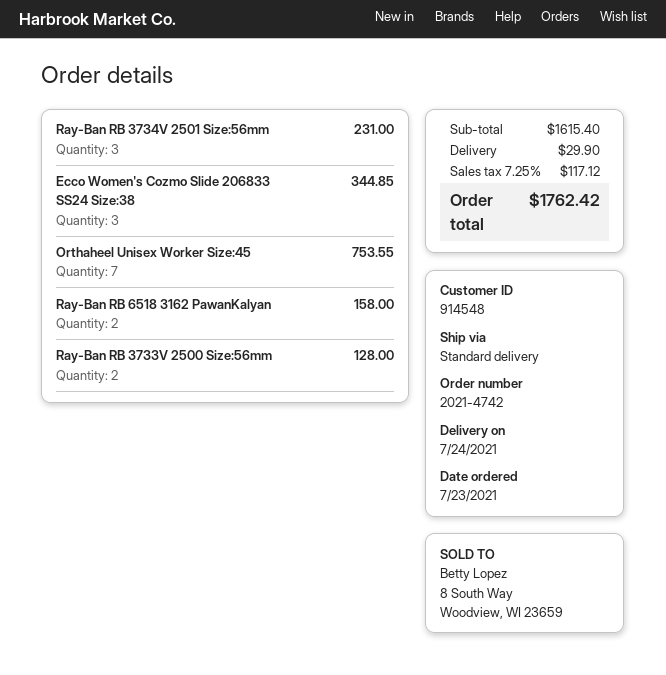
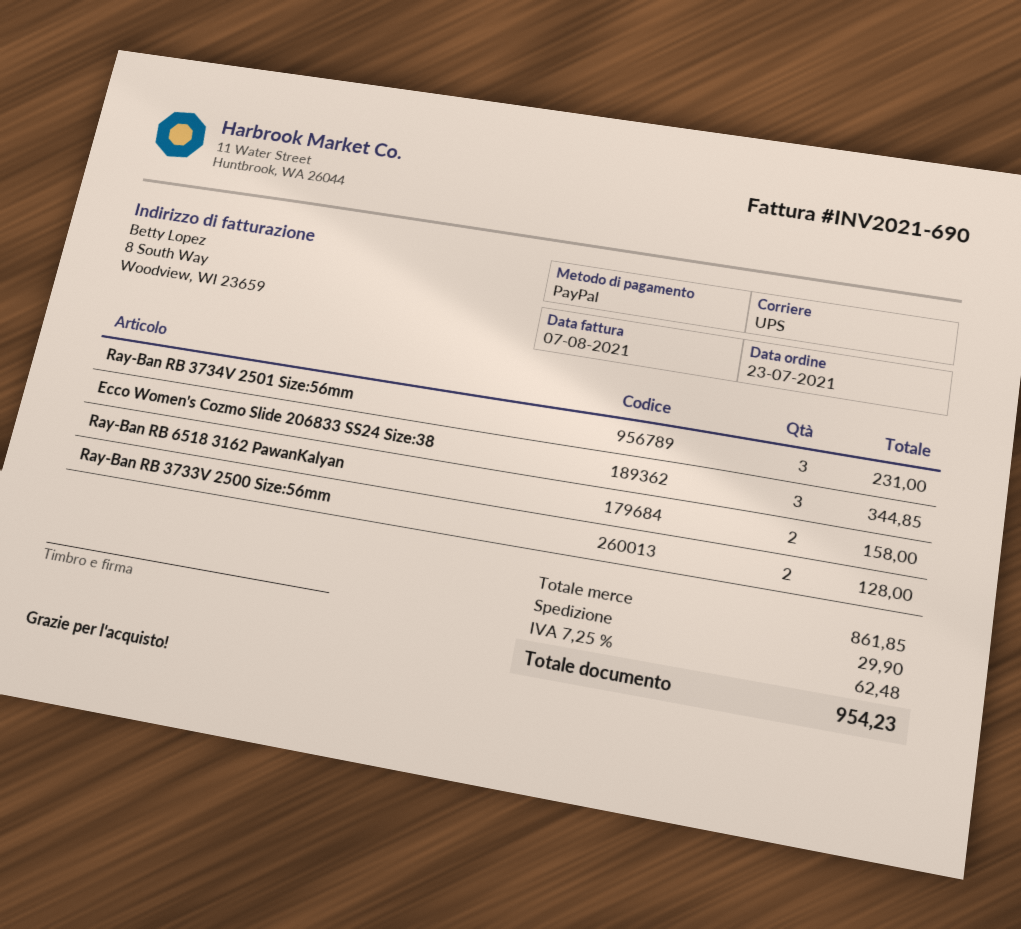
shipping method: standard -> UPS
Orthaheel Unisex Worker Size:45: 7 for 753.55 -> none
subtotal: 1615.40 -> 861.85
tax: 7.25% = 117.12 -> 7.25% = 62.48
total: 1762.42 -> 954.23

